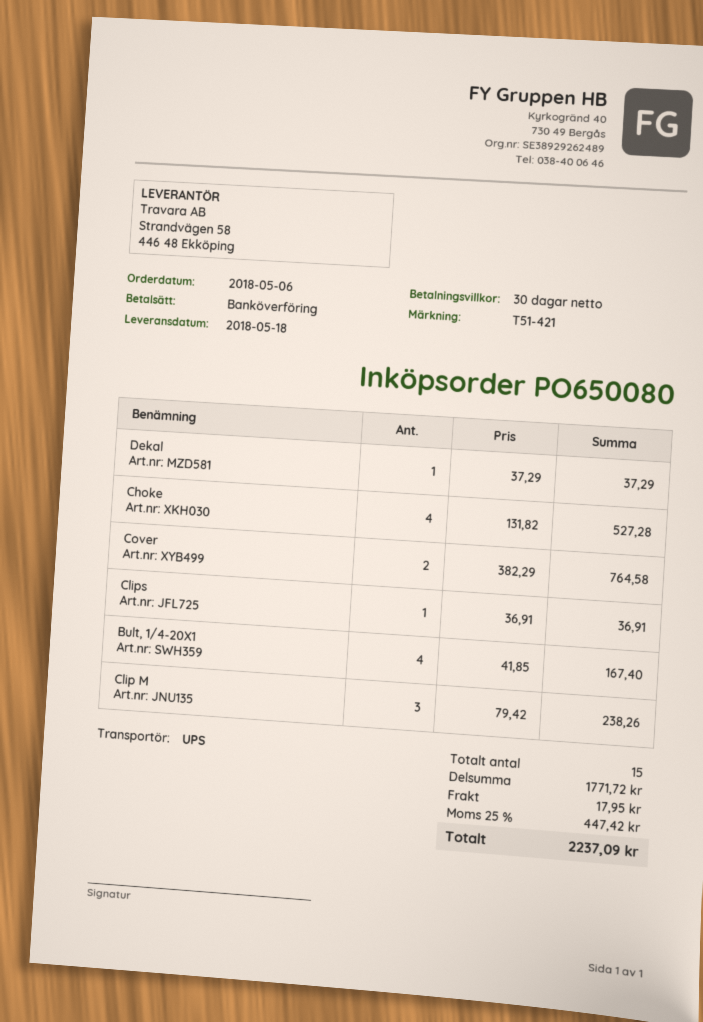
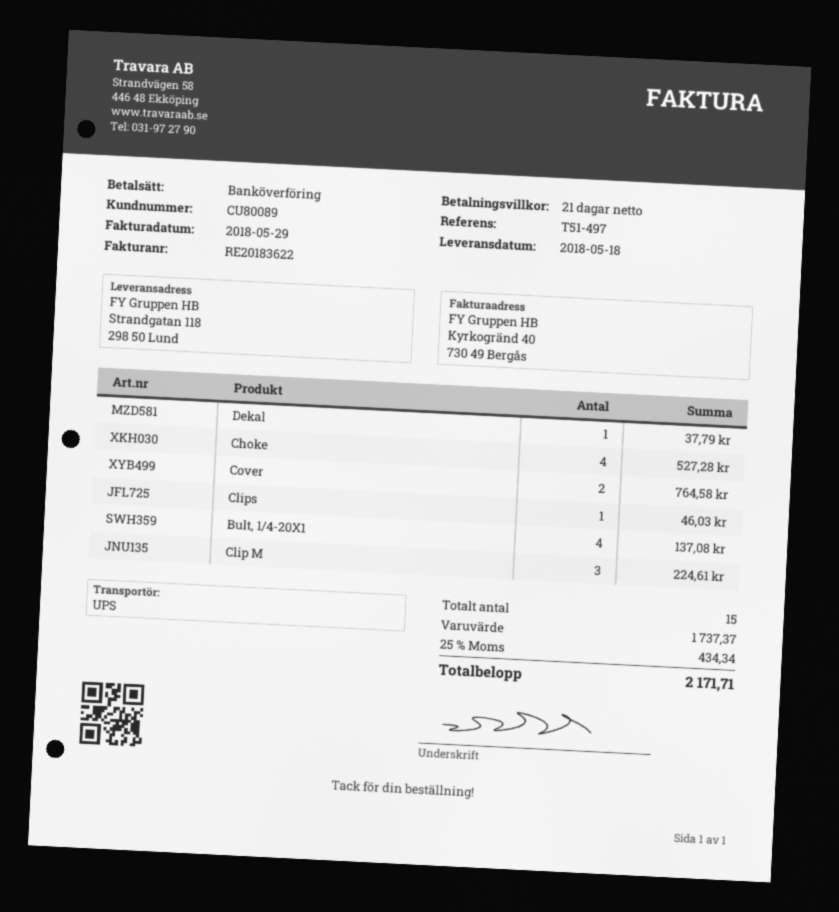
payment terms: 30 days -> 21 days
reference: T51-421 -> T51-497
Dekal: 1 for 37.29 -> 1 for 37.79
Clips: 1 for 36.91 -> 1 for 46.03
Bult, 1/4-20X1: 4 for 167.40 -> 4 for 137.08
Clip M: 3 for 238.26 -> 3 for 224.61
subtotal: 1771.72 -> 1737.37
shipping: 17.95 -> none
tax: 25% = 447.42 -> 25% = 434.34
total: 2237.09 -> 2171.71

